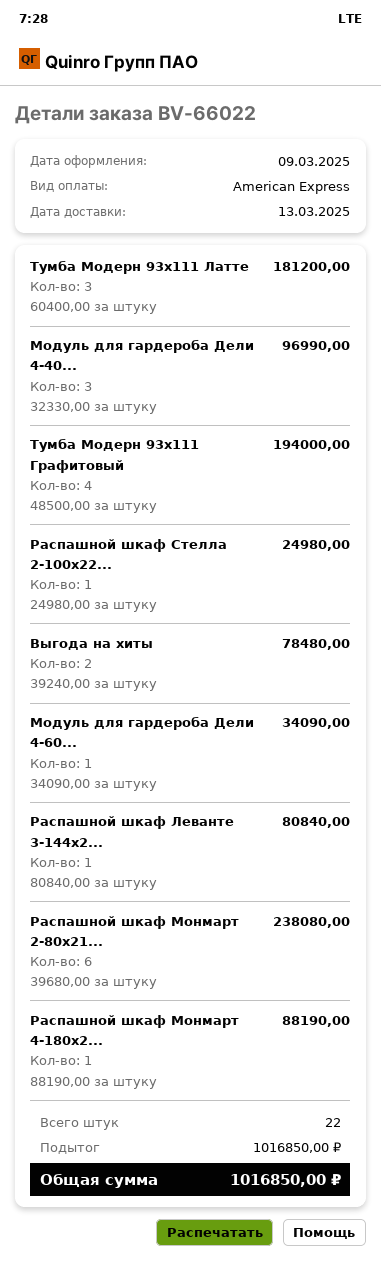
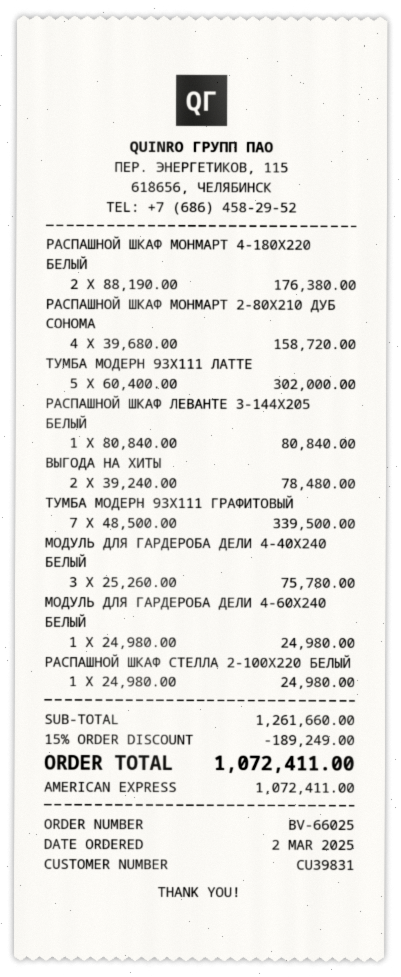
order number: BV-66022 -> BV-66025
order date: 2025-03-09 -> 2025-03-02
Тумба Модерн 93x111 Латте: 3 x 60400.00 = 181200.00 -> 5 x 60400.00 = 302000.00
Модуль для гардероба Дели 4-40...: 3 x 32330.00 = 96990.00 -> 3 x 25260.00 = 75780.00
Тумба Модерн 93x111 Графитовый: 4 x 48500.00 = 194000.00 -> 7 x 48500.00 = 339500.00
Модуль для гардероба Дели 4-60...: 1 x 34090.00 = 34090.00 -> 1 x 24980.00 = 24980.00
Распашной шкаф Монмарт 2-80x21...: 6 x 39680.00 = 238080.00 -> 4 x 39680.00 = 158720.00
Распашной шкаф Монмарт 4-180x2...: 1 x 88190.00 = 88190.00 -> 2 x 88190.00 = 176380.00
subtotal: 1016850.00 -> 1261660.00
discount: none -> 15% = 189249.00
total: 1016850.00 -> 1072411.00

